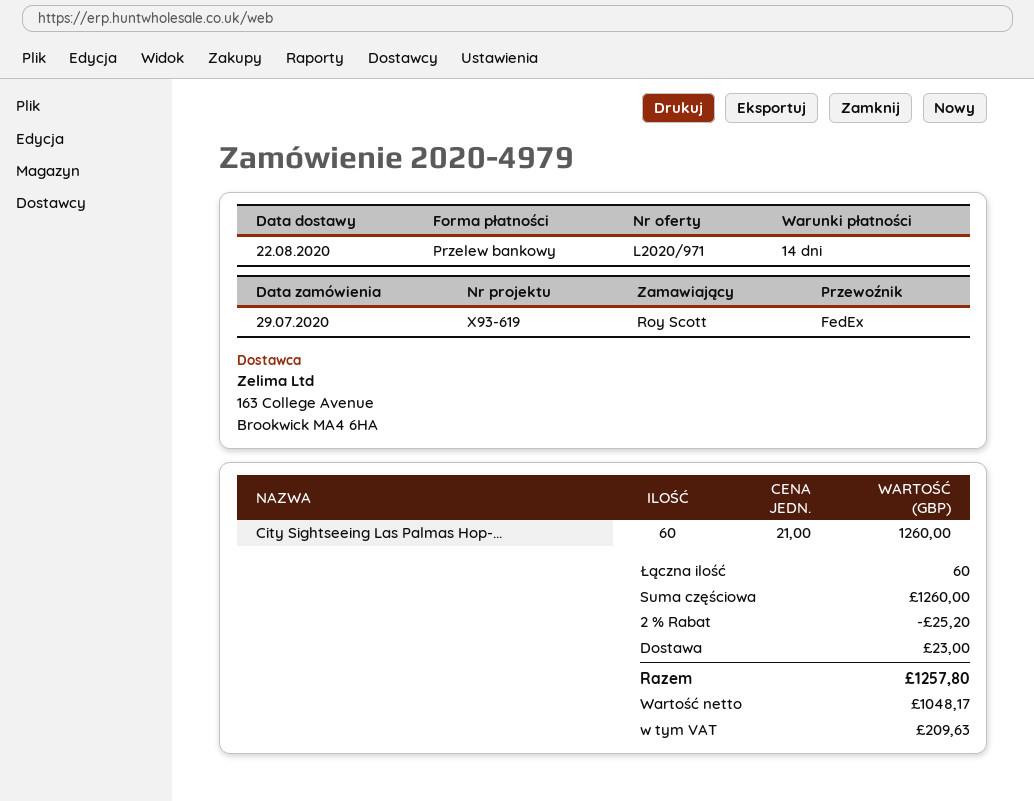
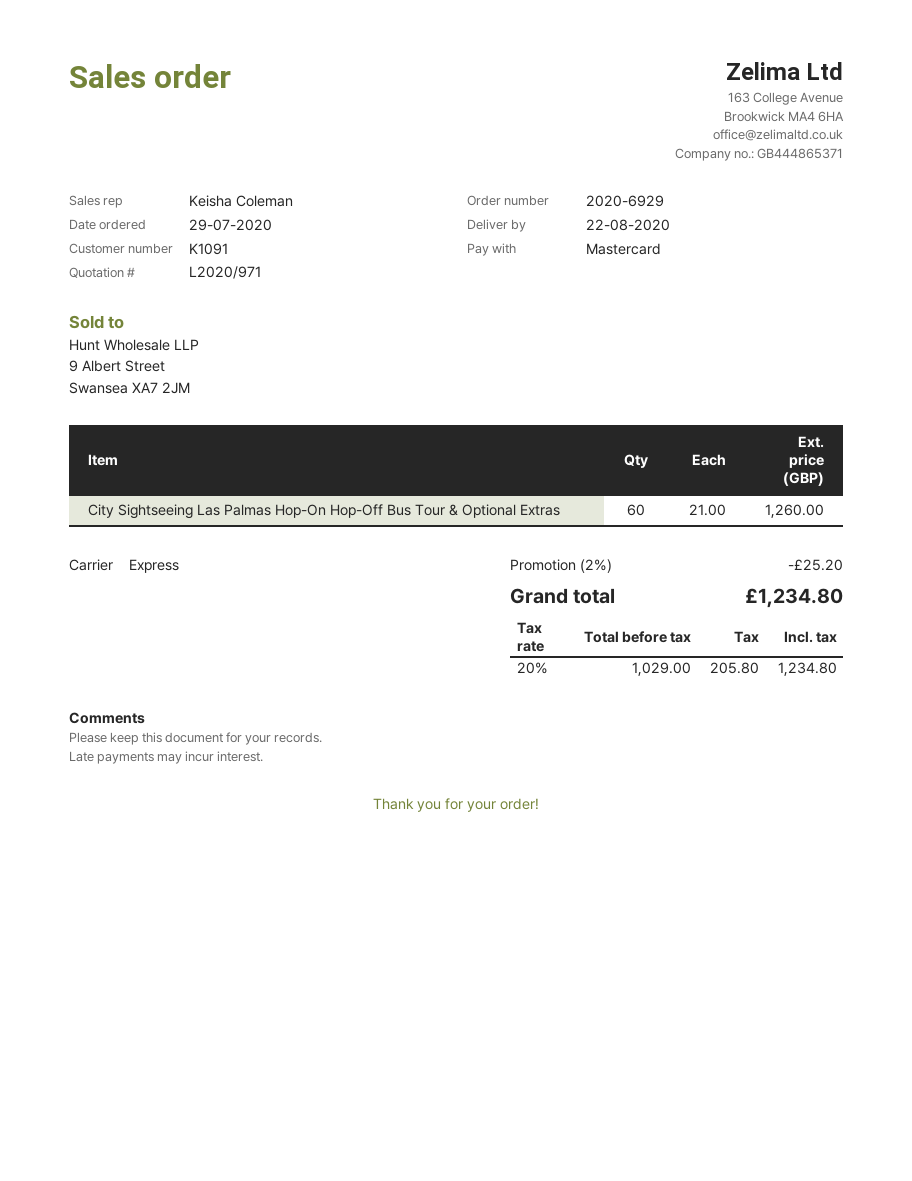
order number: 2020-4979 -> 2020-6929
payment method: bank transfer -> Mastercard
shipping method: FedEx -> express
shipping: 23.00 -> none
net: 1048.17 -> 1029.00
tax: 209.63 -> 205.80
total: 1257.80 -> 1234.80

